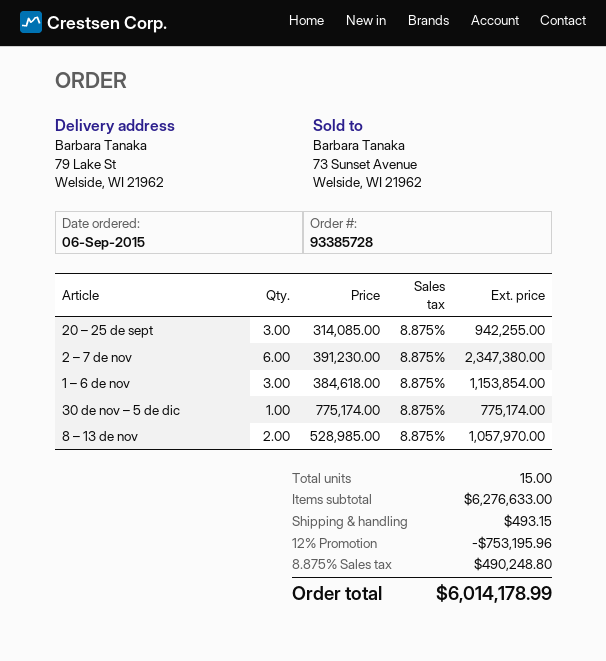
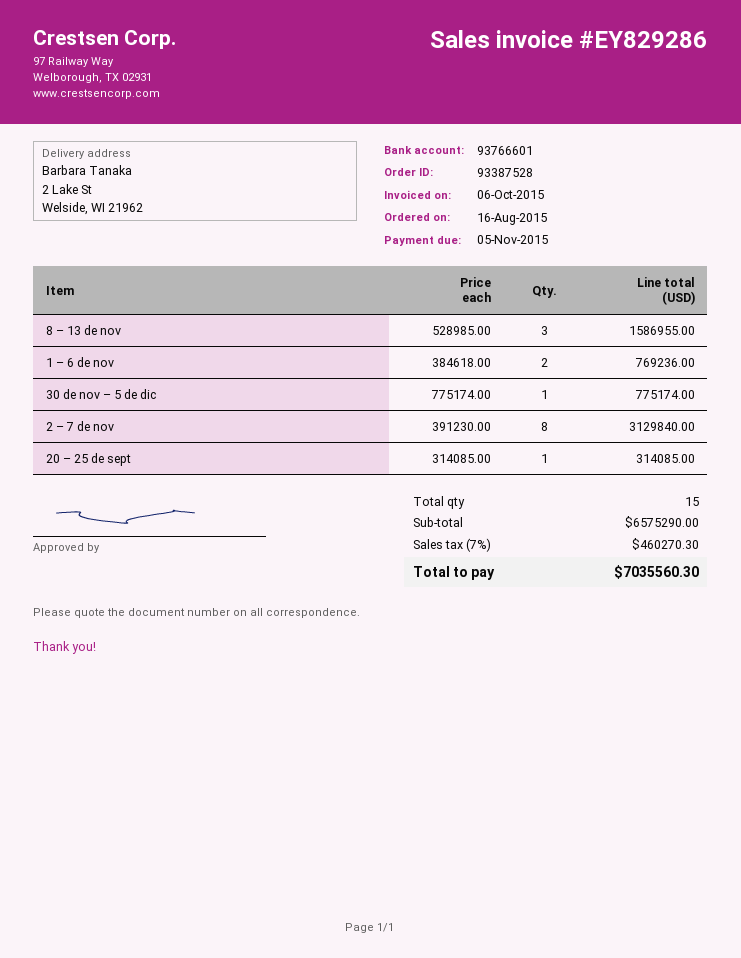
order number: 93385728 -> 93387528
order date: 2015-09-06 -> 2015-08-16
ship to: 79 Lake St, Welside, WI 21962 -> 2 Lake St, Welside, WI 21962
20 – 25 de sept: 3 x 314085.00 = 942255.00 -> 1 x 314085.00 = 314085.00
2 – 7 de nov: 6 x 391230.00 = 2347380.00 -> 8 x 391230.00 = 3129840.00
1 – 6 de nov: 3 x 384618.00 = 1153854.00 -> 2 x 384618.00 = 769236.00
8 – 13 de nov: 2 x 528985.00 = 1057970.00 -> 3 x 528985.00 = 1586955.00
subtotal: 6276633.00 -> 6575290.00
discount: 12% = 753195.96 -> none
shipping: 493.15 -> none
tax: 8.875% = 490248.80 -> 7% = 460270.30
total: 6014178.99 -> 7035560.30

